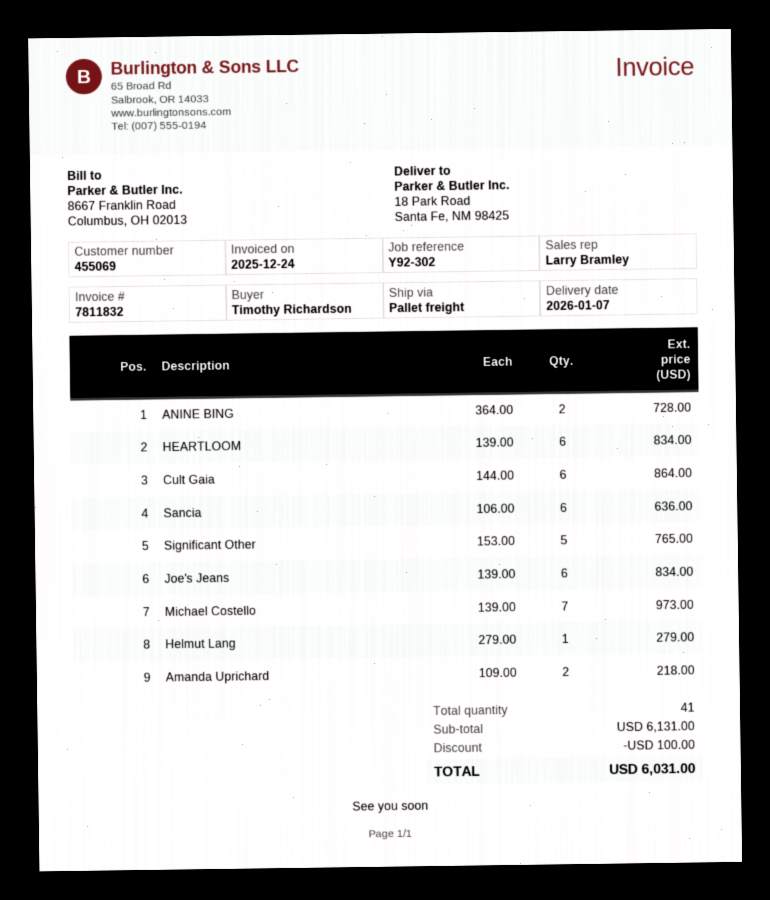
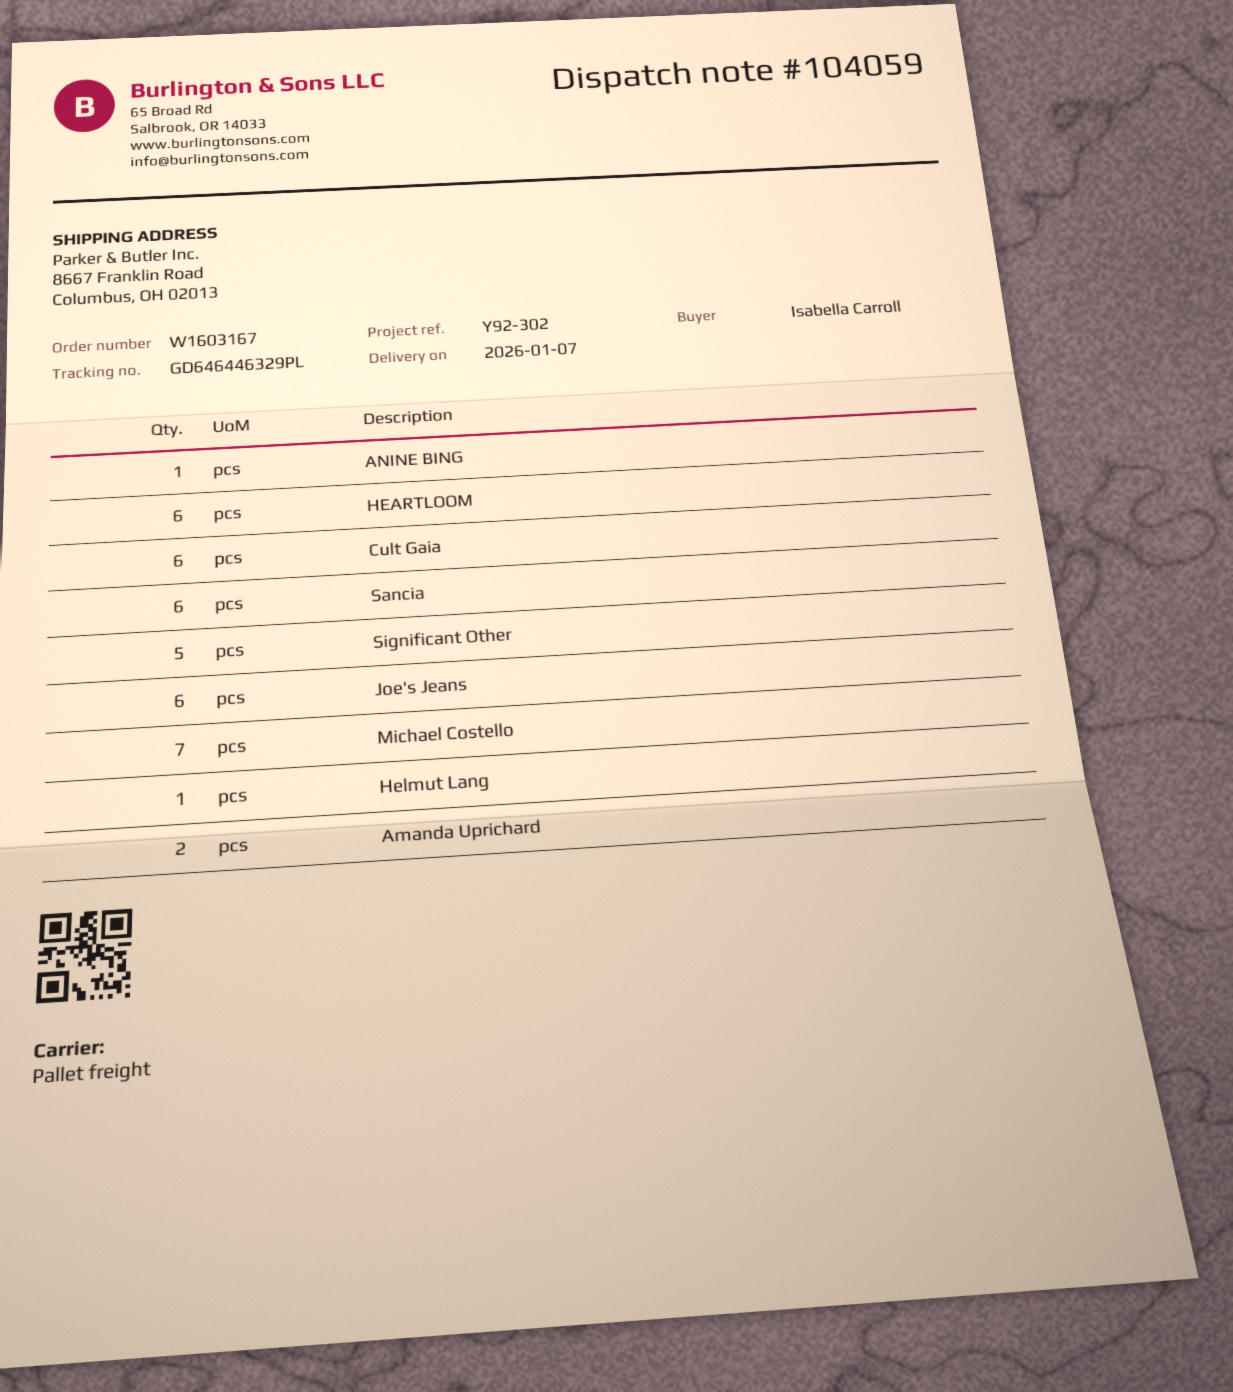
ordered by: Timothy Richardson -> Isabella Carroll
ship to: 18 Park Road, Santa Fe, NM 98425 -> 8667 Franklin Road, Columbus, OH 02013
ANINE BING: 2 -> 1

